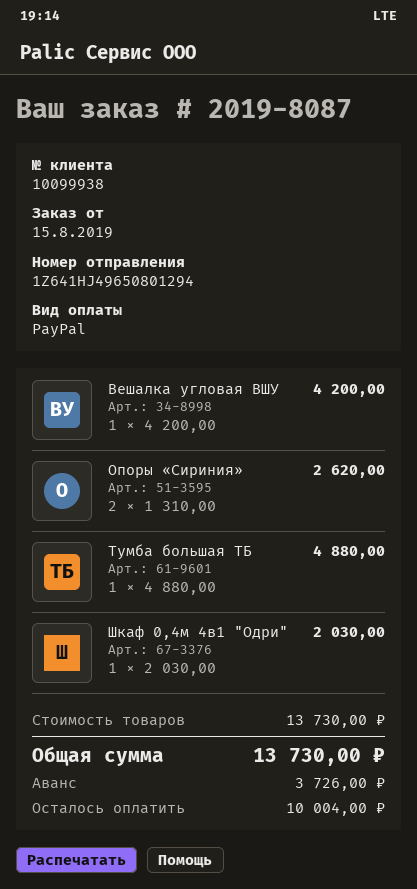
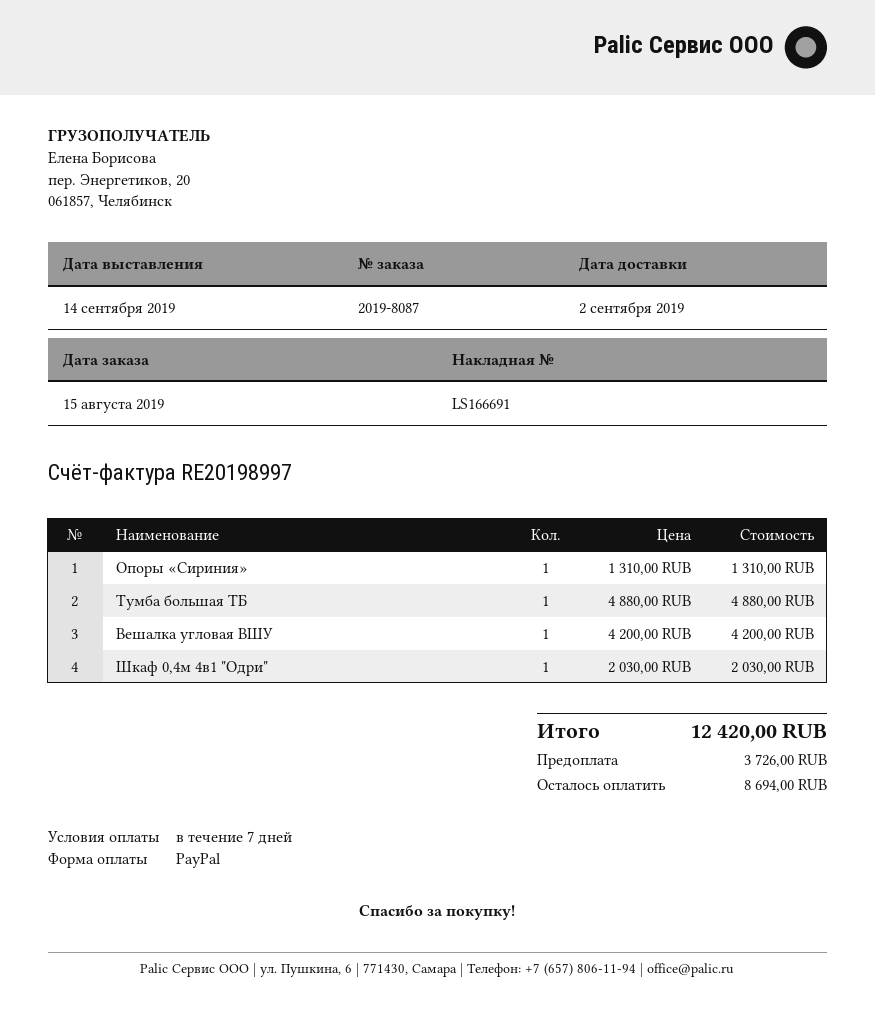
Опоры «Сириния»: 2 x 1310.00 = 2620.00 -> 1 x 1310.00 = 1310.00
total: 13730.00 -> 12420.00
balance: 10004.00 -> 8694.00

